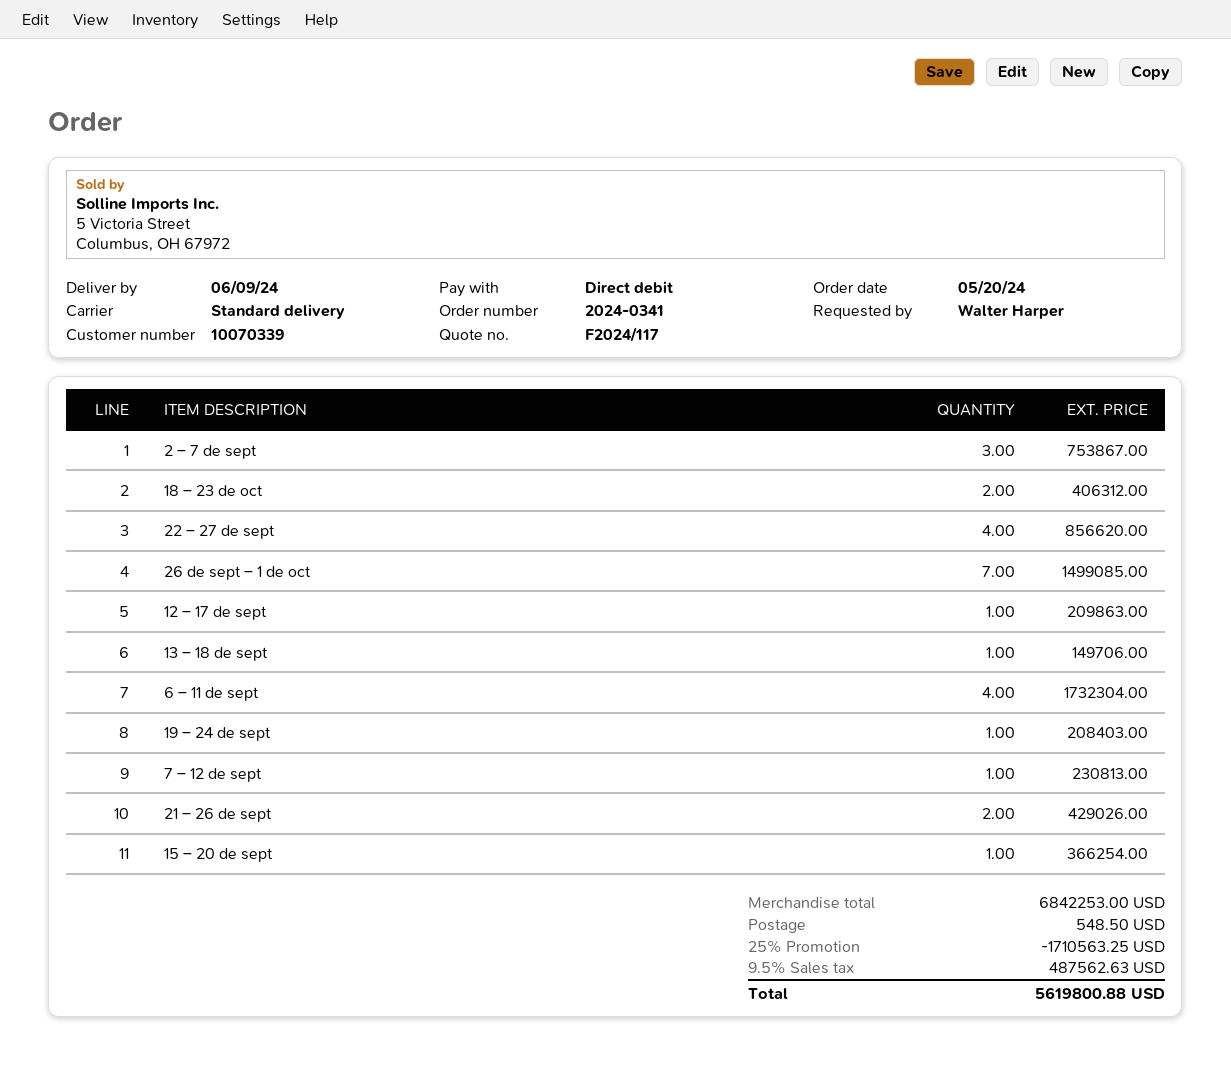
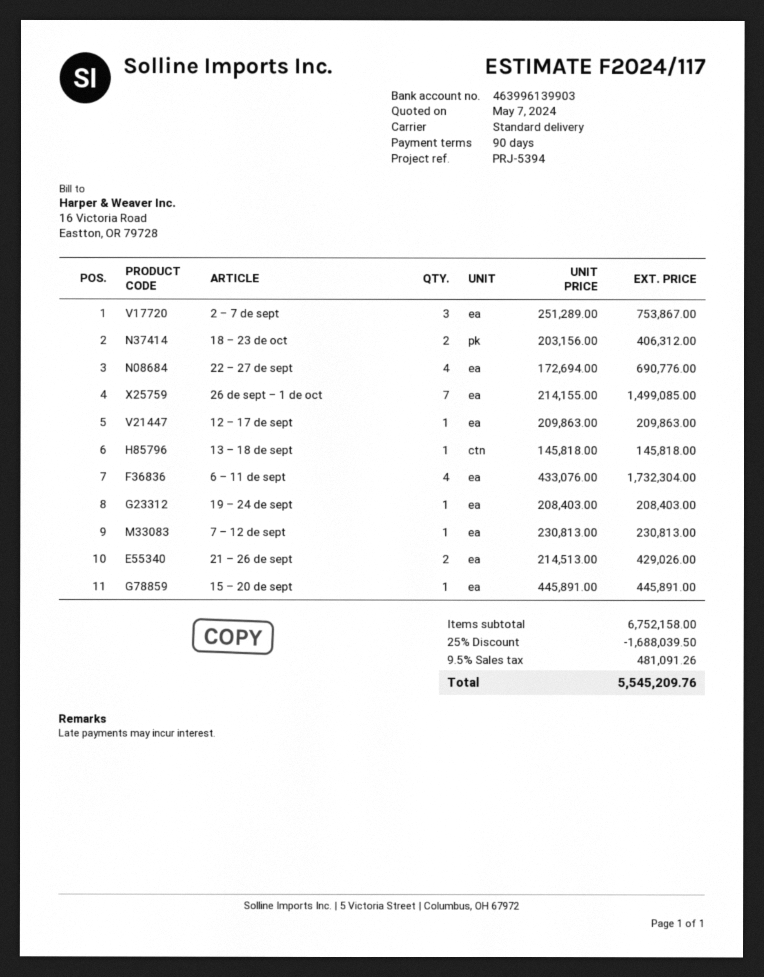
22 – 27 de sept: 4 for 856620.00 -> 4 for 690776.00
13 – 18 de sept: 1 for 149706.00 -> 1 for 145818.00
15 – 20 de sept: 1 for 366254.00 -> 1 for 445891.00
subtotal: 6842253.00 -> 6752158.00
discount: 25% = 1710563.25 -> 25% = 1688039.50
shipping: 548.50 -> none
tax: 9.5% = 487562.63 -> 9.5% = 481091.26
total: 5619800.88 -> 5545209.76

